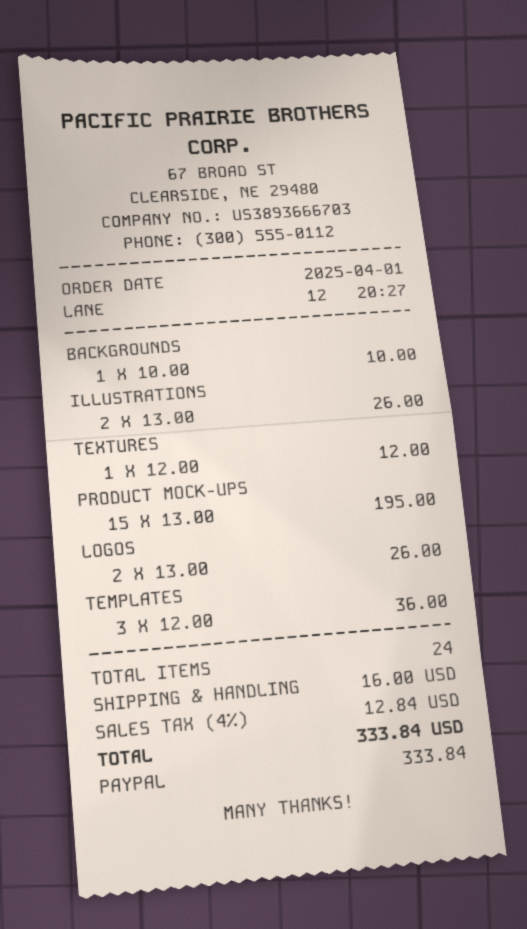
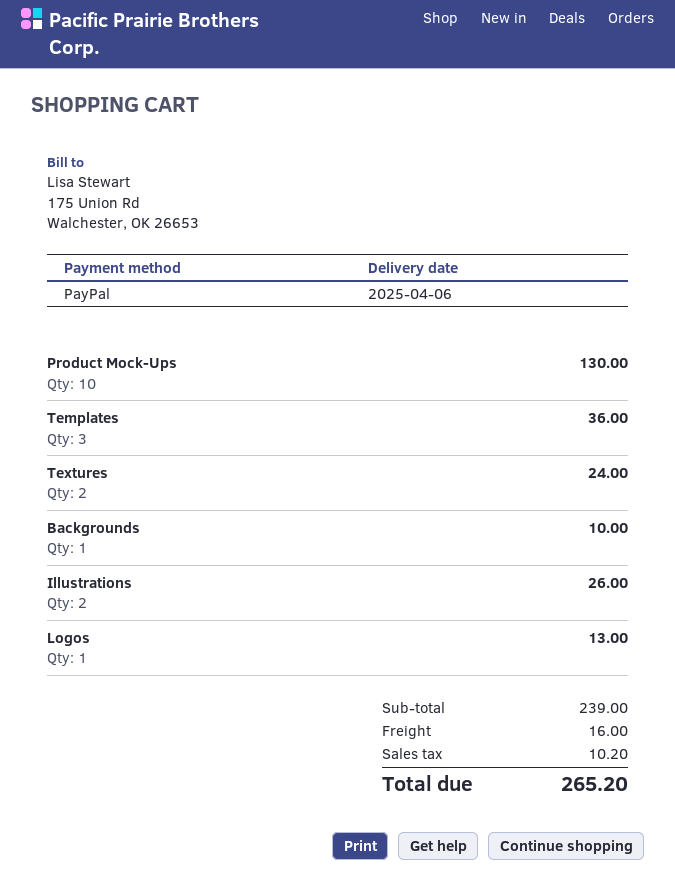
TEXTURES: 1 for 12.00 -> 2 for 24.00
PRODUCT MOCK-UPS: 15 for 195.00 -> 10 for 130.00
LOGOS: 2 for 26.00 -> 1 for 13.00
tax: 12.84 -> 10.20
total: 333.84 -> 265.20

